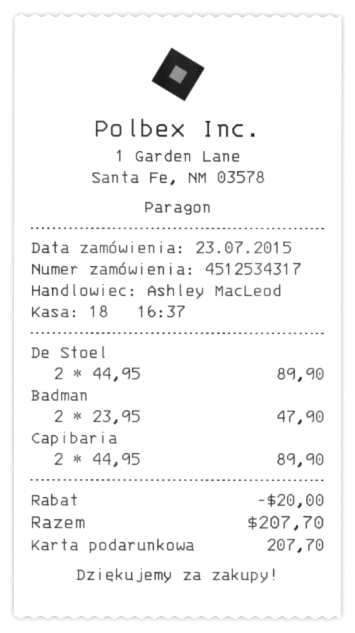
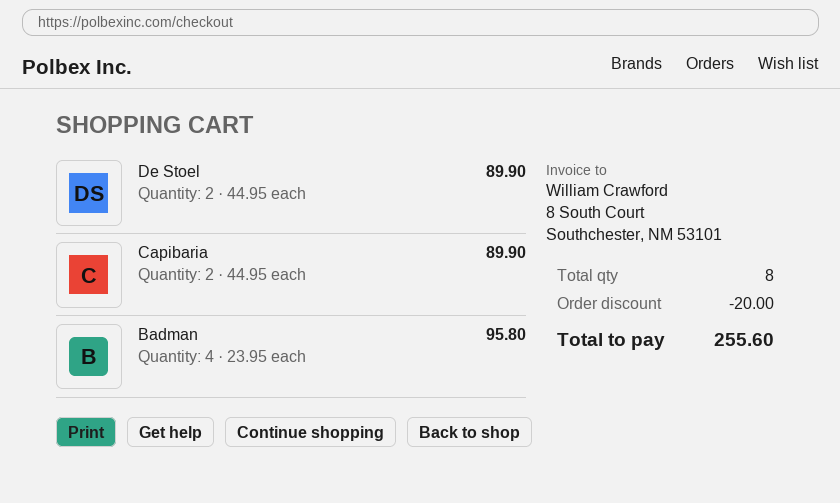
Badman: 2 x 23.95 = 47.90 -> 4 x 23.95 = 95.80
total: 207.70 -> 255.60

